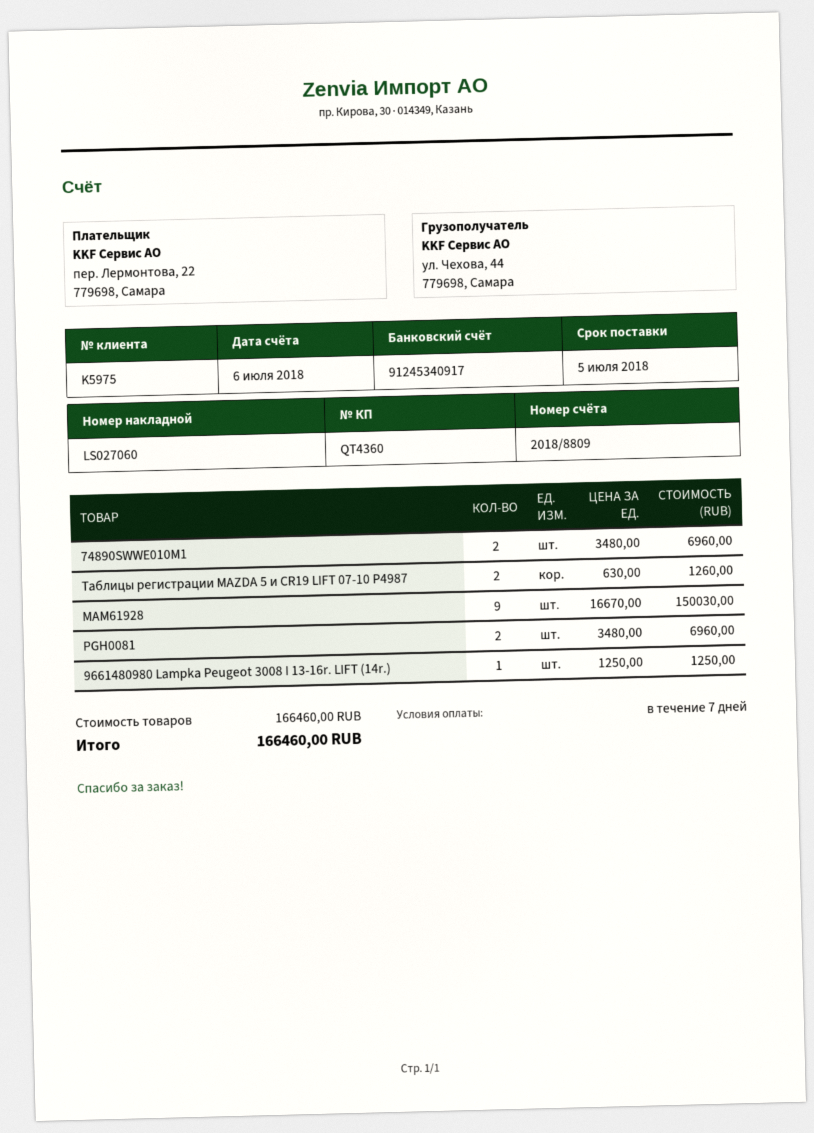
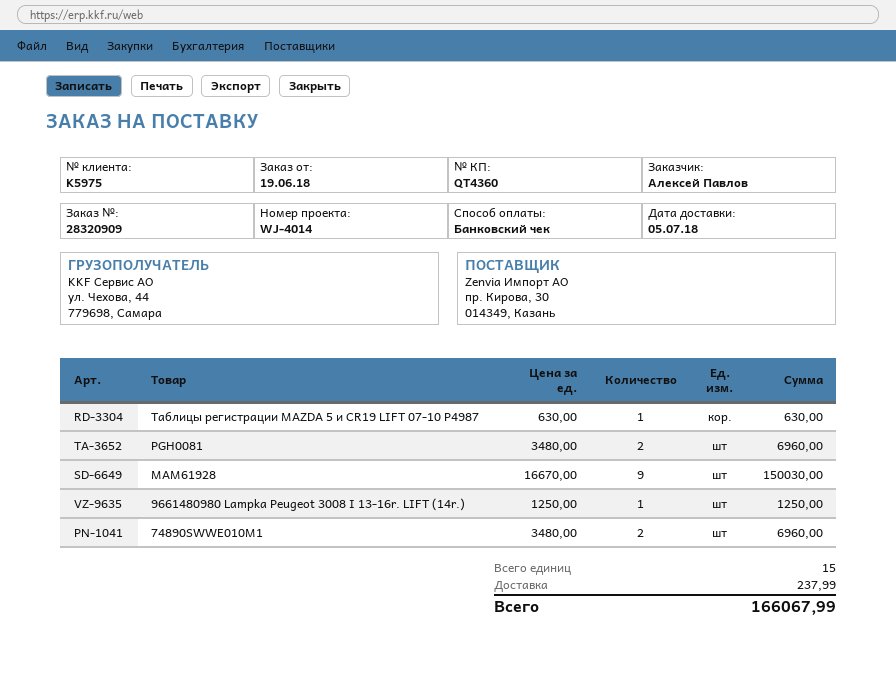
Таблицы регистрации MAZDA 5 и CR19 LIFT 07-10 P4987: 2 x 630.00 = 1260.00 -> 1 x 630.00 = 630.00
shipping: none -> 237.99
total: 166460.00 -> 166067.99

